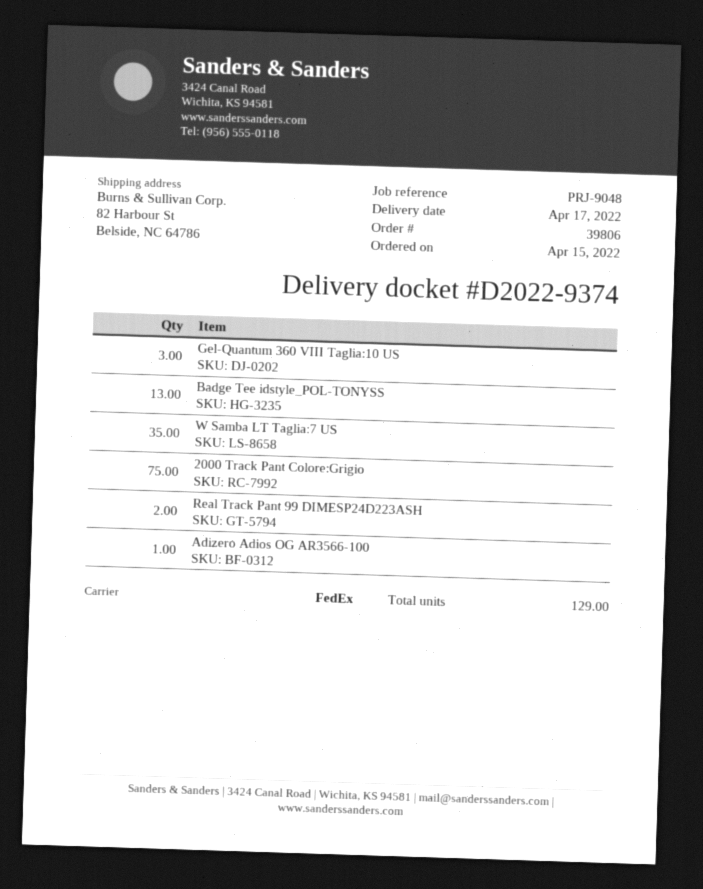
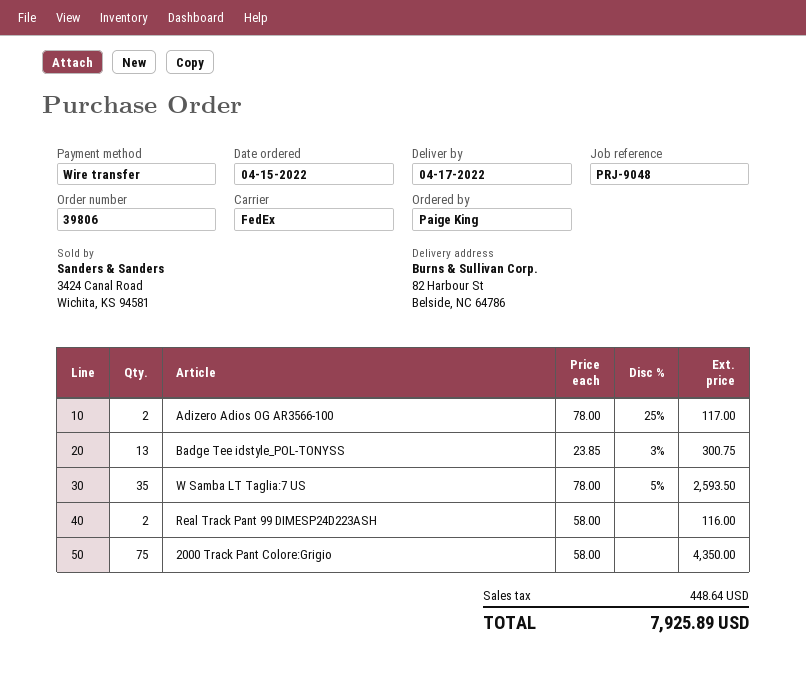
Gel-Quantum 360 VIII Taglia:10 US: 3 -> none
Adizero Adios OG AR3566-100: 1 -> 2

